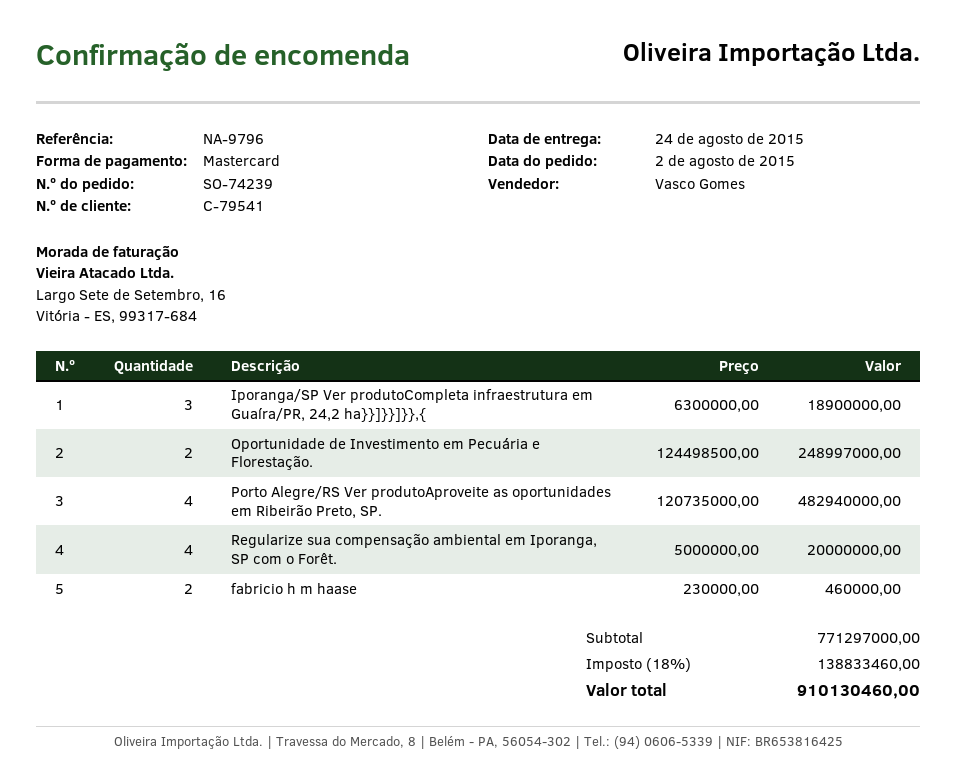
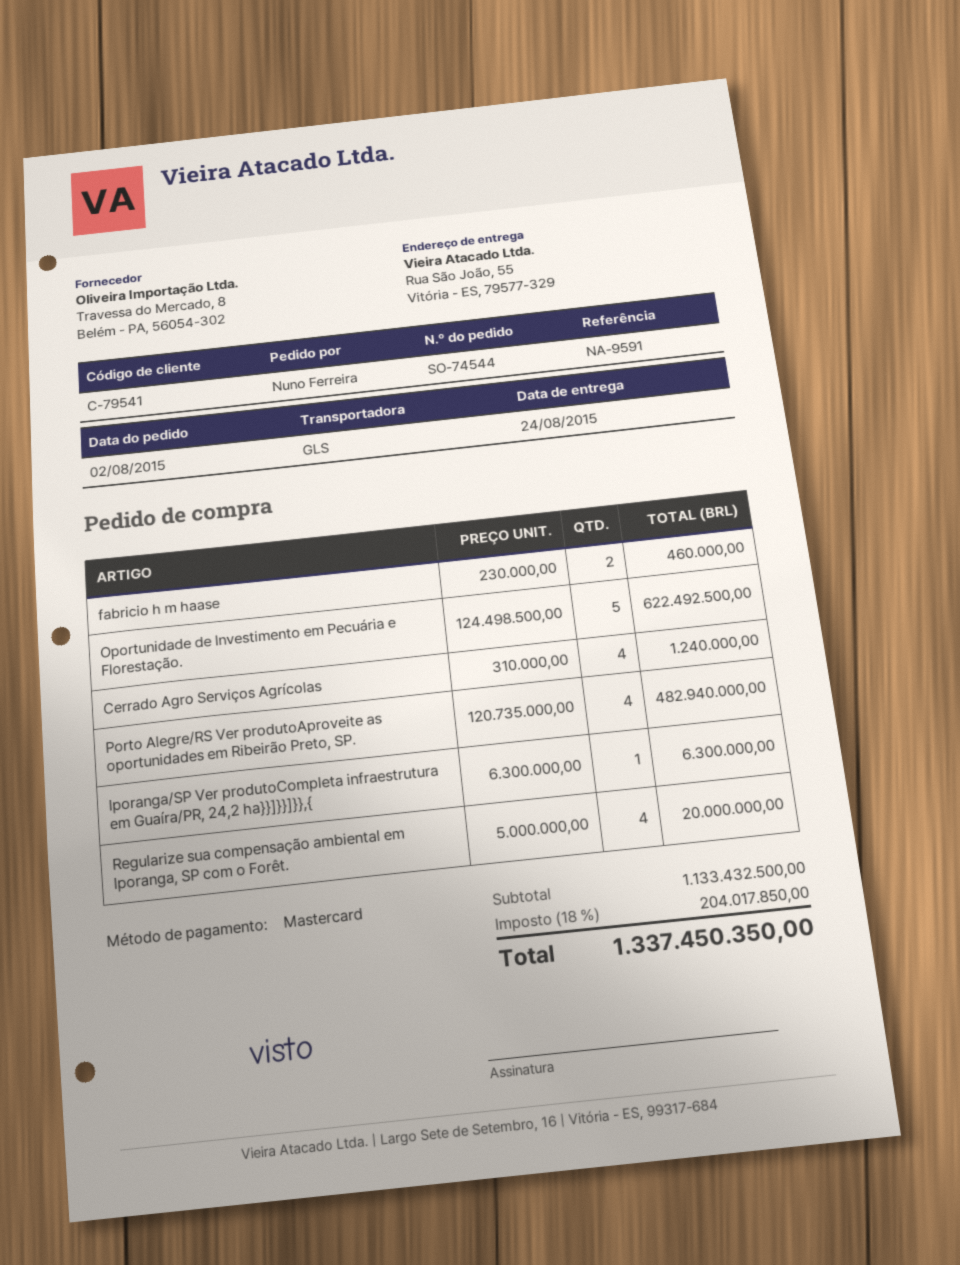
order number: SO-74239 -> SO-74544
reference: NA-9796 -> NA-9591
Iporanga/SP Ver produtoCompleta infraestrutura em Guaíra/PR, 24,2 ha}}]}}]}},{: 3 x 6300000.00 = 18900000.00 -> 1 x 6300000.00 = 6300000.00
Oportunidade de Investimento em Pecuária e Florestação.: 2 x 124498500.00 = 248997000.00 -> 5 x 124498500.00 = 622492500.00
Cerrado Agro Serviços Agrícolas: none -> 4 x 310000.00 = 1240000.00
subtotal: 771297000.00 -> 1133432500.00
tax: 18% = 138833460.00 -> 18% = 204017850.00
total: 910130460.00 -> 1337450350.00

